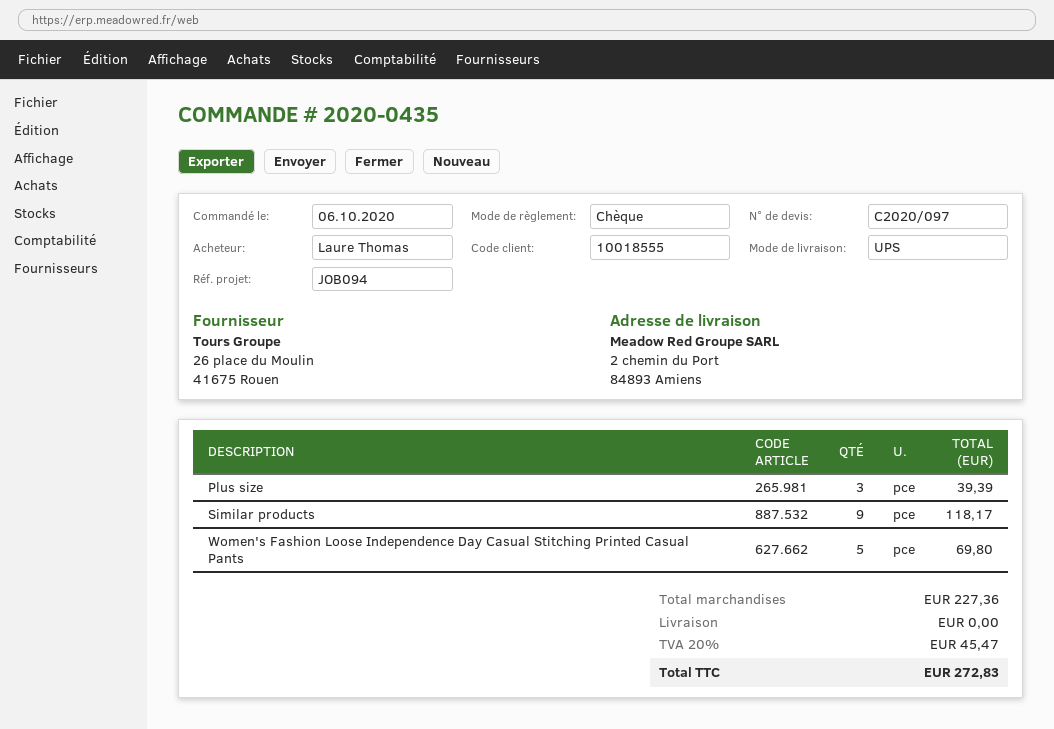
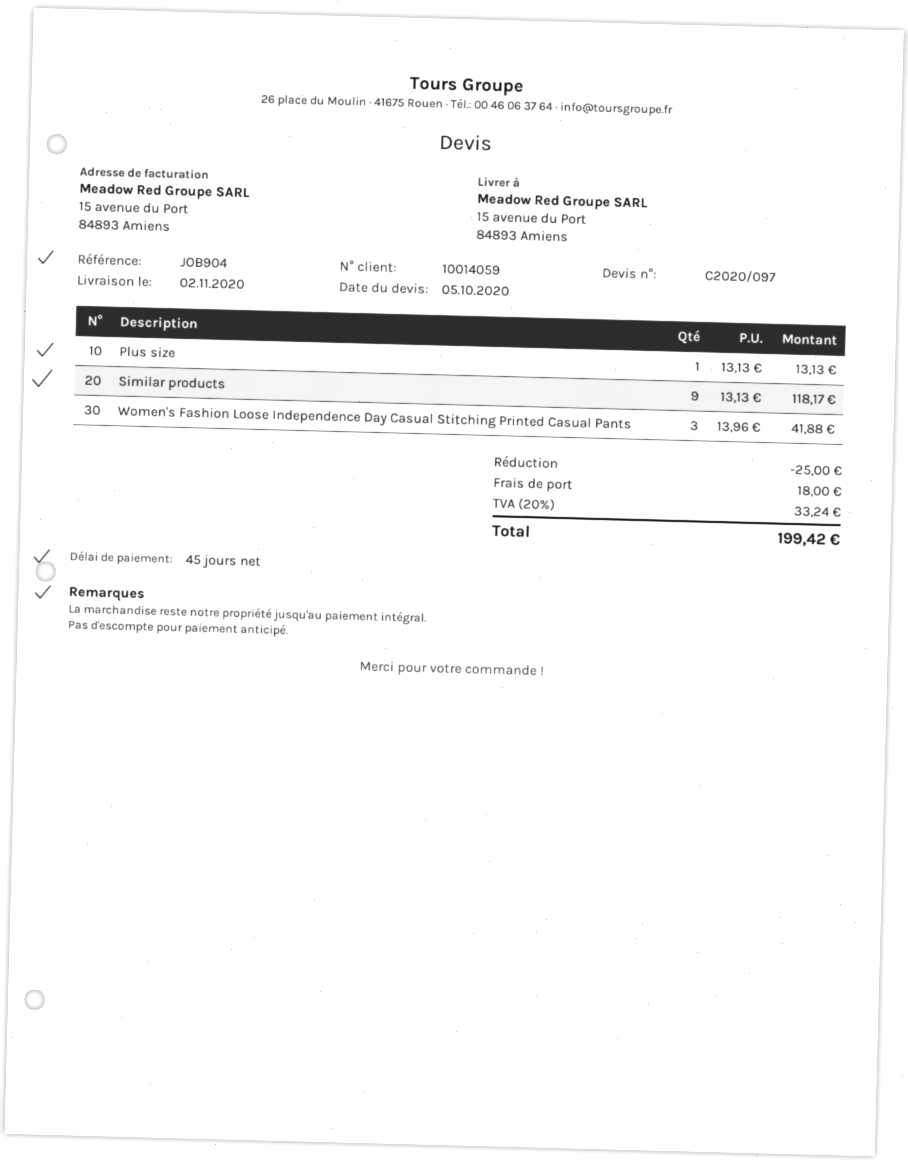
customer number: 10018555 -> 10014059
reference: JOB094 -> JOB904
ship to: 2 chemin du Port, 84893 Amiens -> 15 avenue du Port, 84893 Amiens
Plus size: 3 for 39.39 -> 1 for 13.13
Women's Fashion Loose Independence Day Casual Stitching Printed Casual Pants: 5 for 69.80 -> 3 for 41.88
discount: none -> 25.00
shipping: 0.00 -> 18.00
tax: 20% = 45.47 -> 20% = 33.24
total: 272.83 -> 199.42

